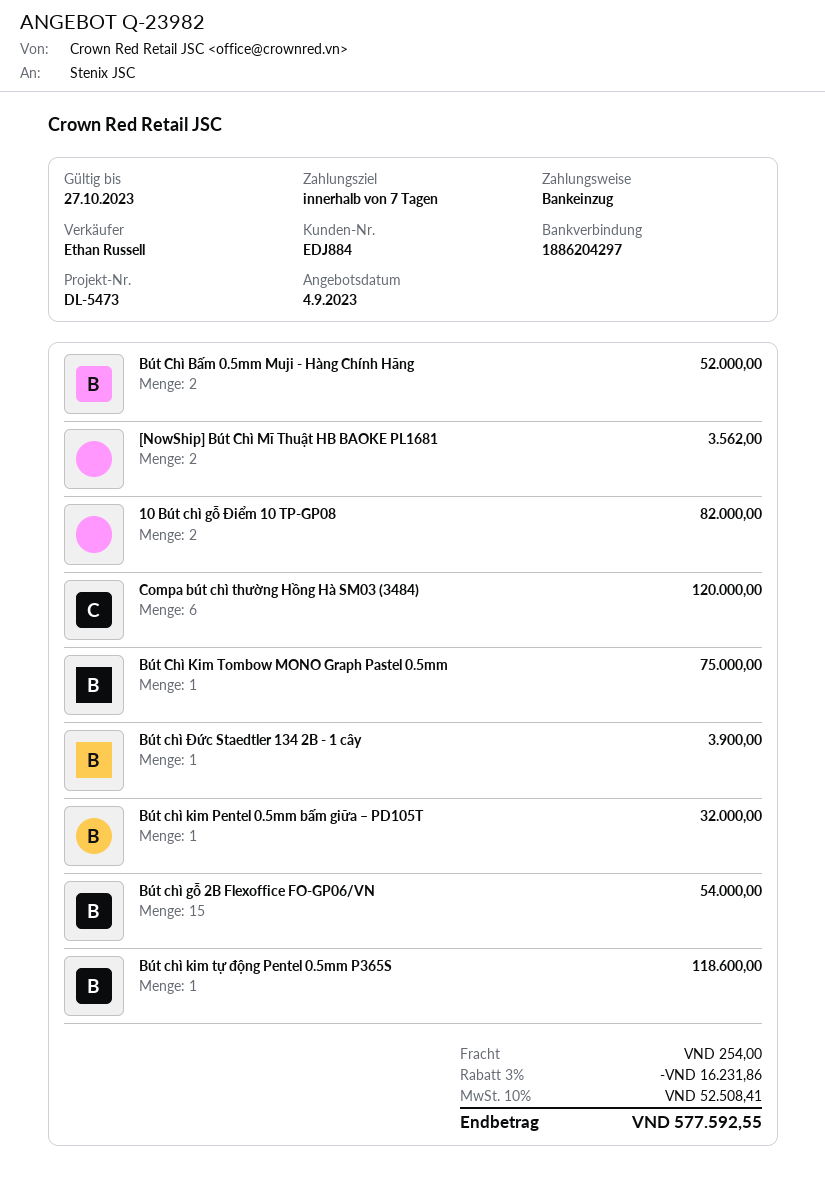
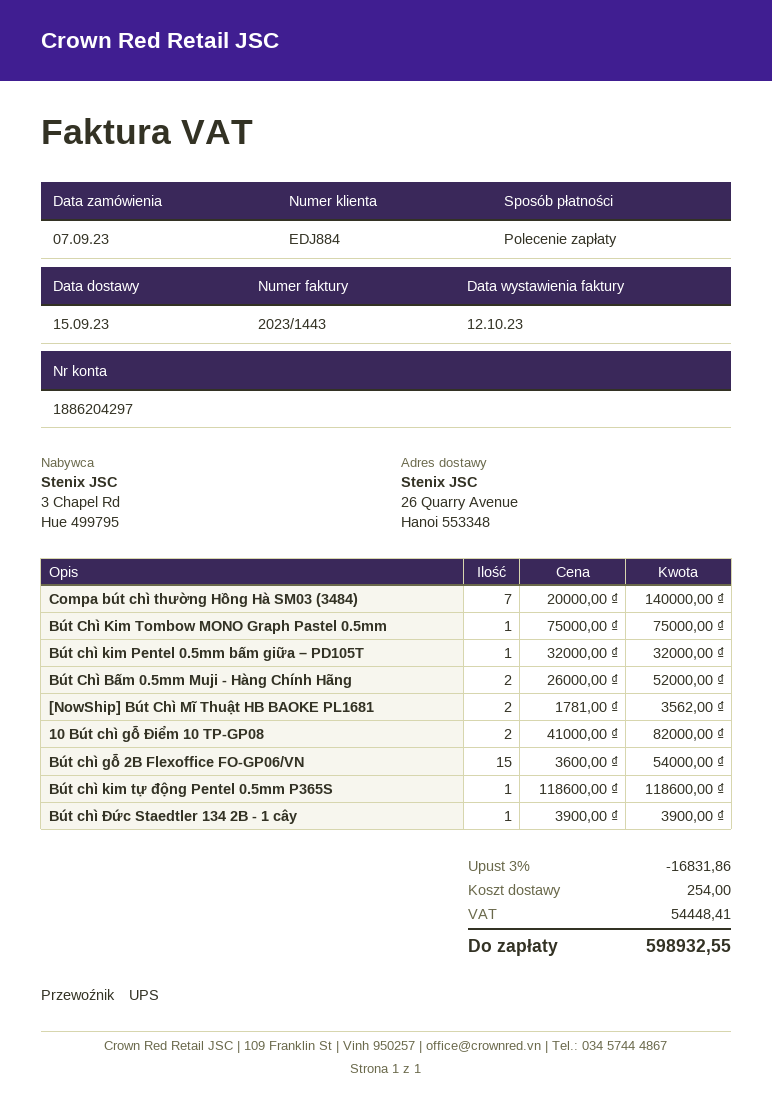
Compa bút chì thường Hồng Hà SM03 (3484): 6 for 120000.00 -> 7 for 140000.00
discount: 3% = 16231.86 -> 3% = 16831.86
tax: 52508.41 -> 54448.41
total: 577592.55 -> 598932.55

